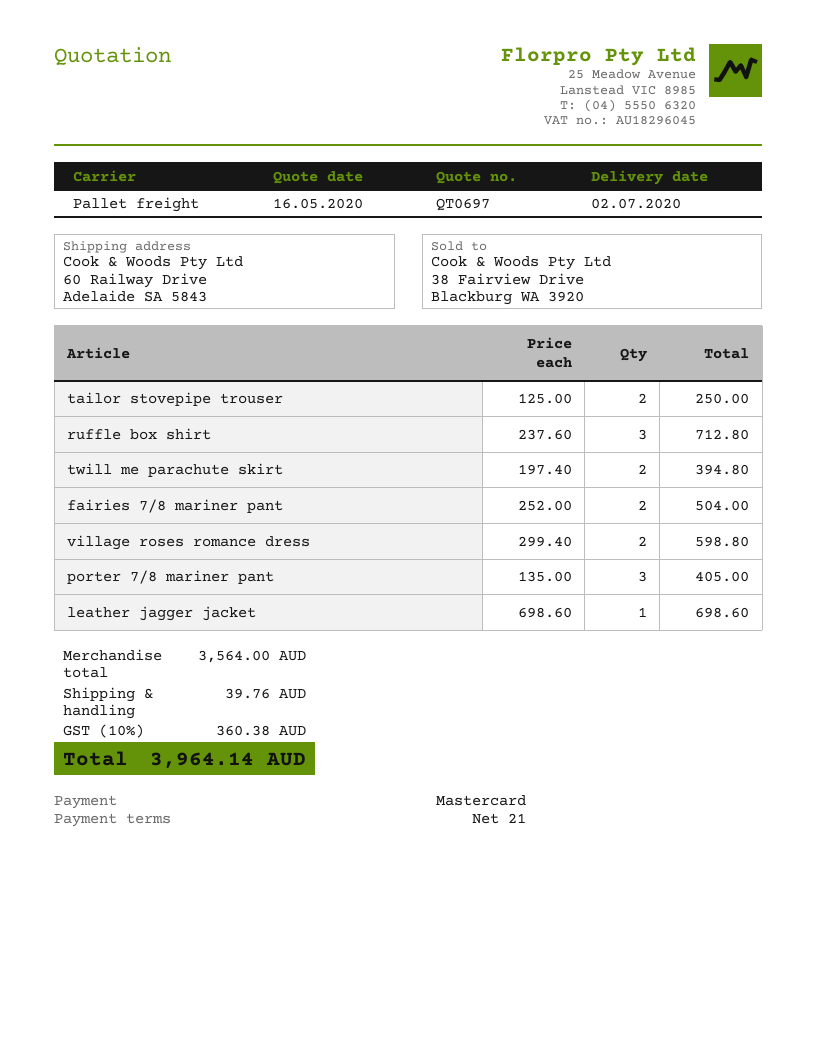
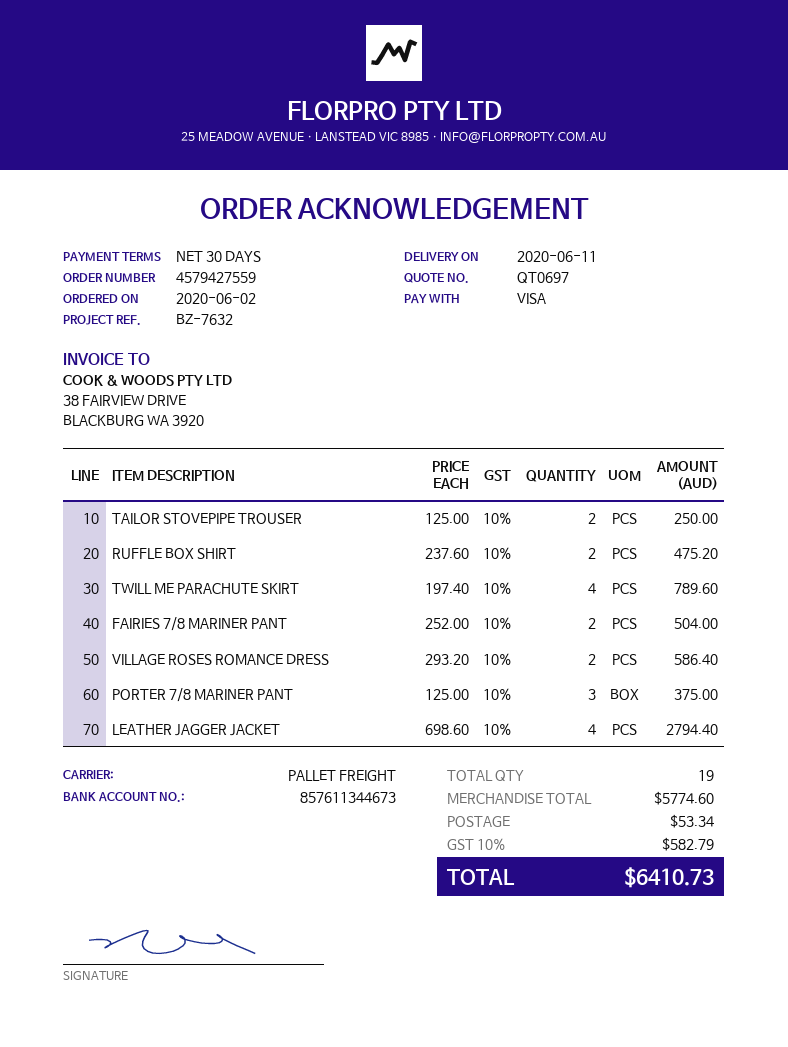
delivery date: 2020-07-02 -> 2020-06-11
payment terms: 21 days -> 30 days
payment method: Mastercard -> Visa
ruffle box shirt: 3 x 237.60 = 712.80 -> 2 x 237.60 = 475.20
twill me parachute skirt: 2 x 197.40 = 394.80 -> 4 x 197.40 = 789.60
village roses romance dress: 2 x 299.40 = 598.80 -> 2 x 293.20 = 586.40
porter 7/8 mariner pant: 3 x 135.00 = 405.00 -> 3 x 125.00 = 375.00
leather jagger jacket: 1 x 698.60 = 698.60 -> 4 x 698.60 = 2794.40
subtotal: 3564.00 -> 5774.60
shipping: 39.76 -> 53.34
tax: 10% = 360.38 -> 10% = 582.79
total: 3964.14 -> 6410.73

